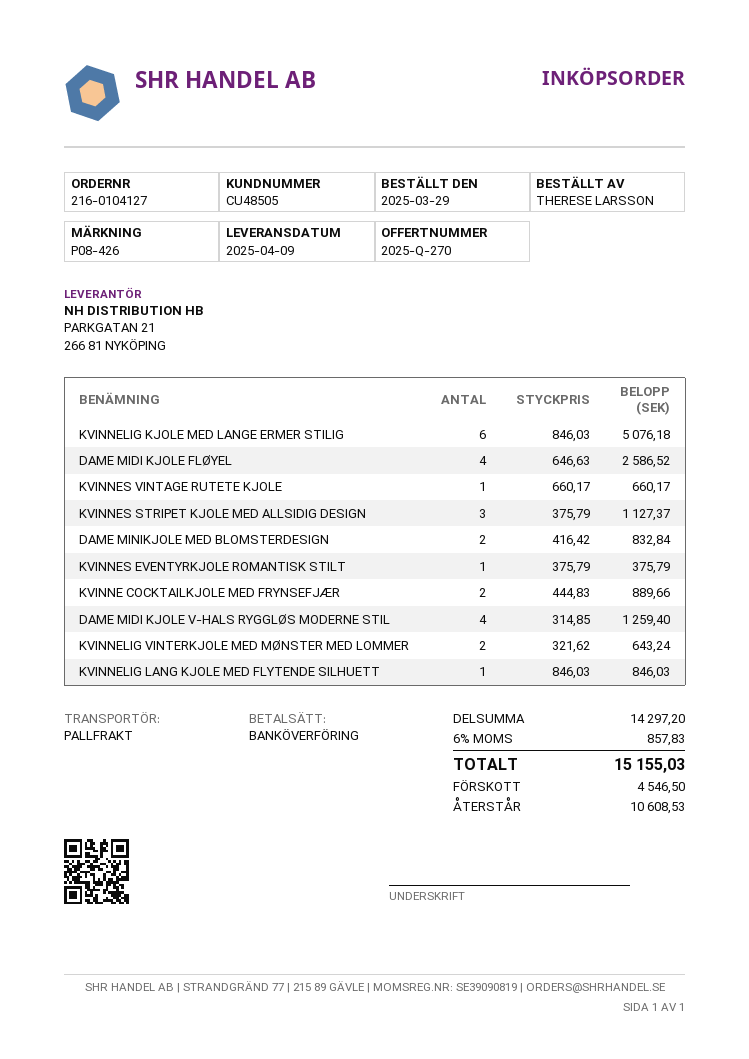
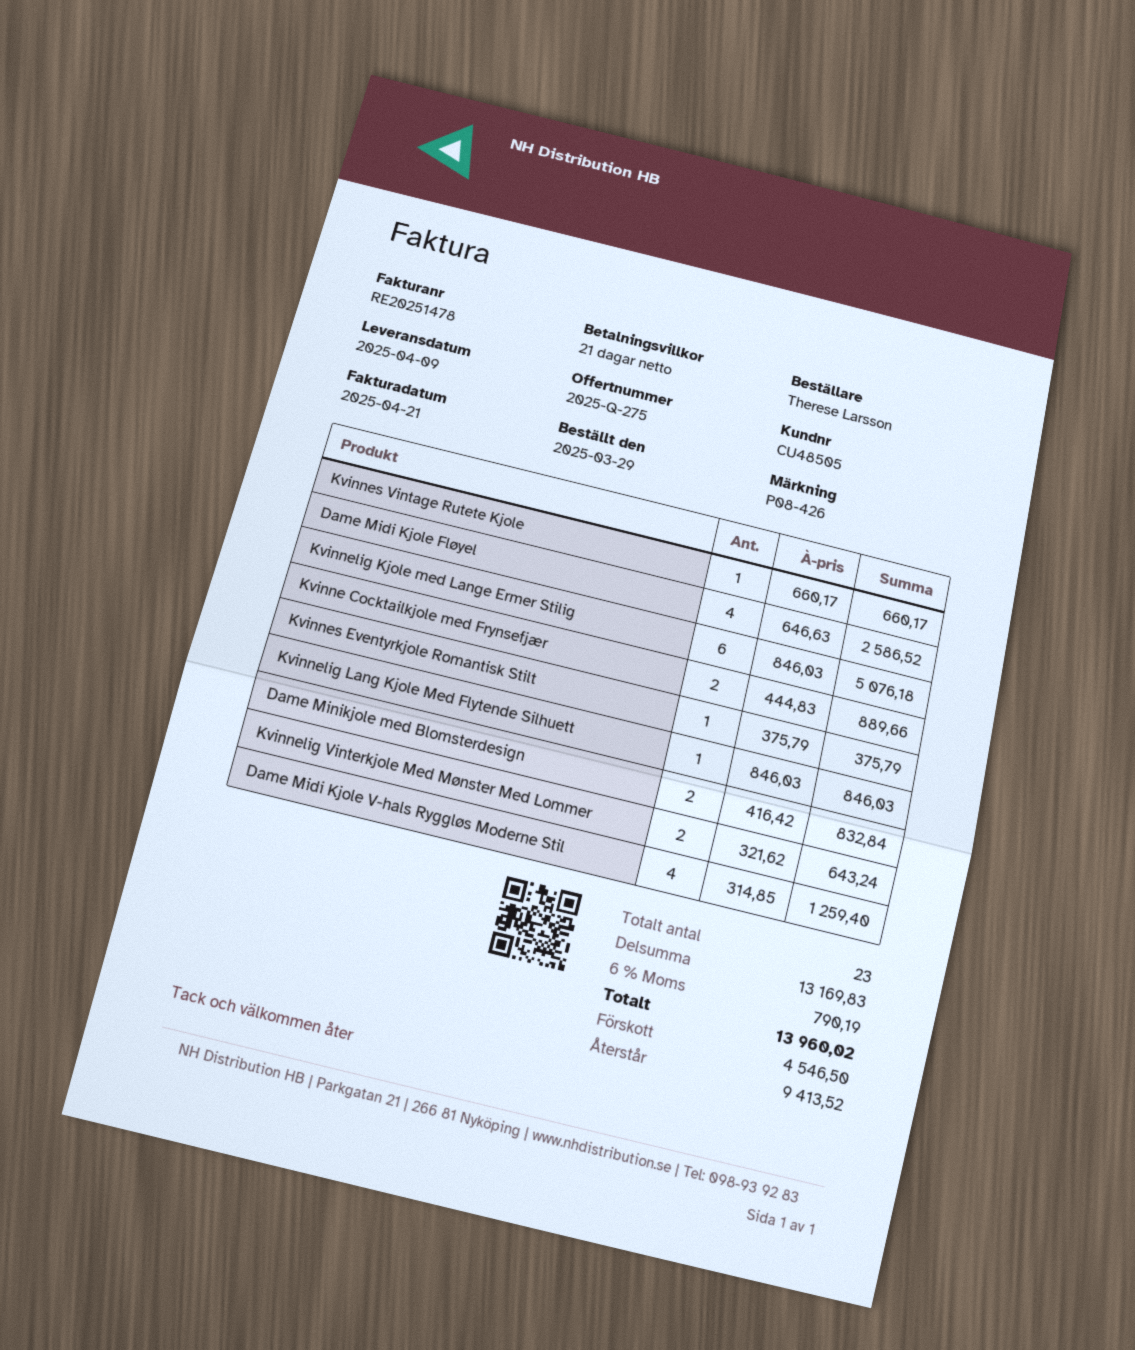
quote number: 2025-Q-270 -> 2025-Q-275
KVINNES STRIPET KJOLE MED ALLSIDIG DESIGN: 3 x 375.79 = 1127.37 -> none
subtotal: 14297.20 -> 13169.83
tax: 6% = 857.83 -> 6% = 790.19
total: 15155.03 -> 13960.02
balance: 10608.53 -> 9413.52

